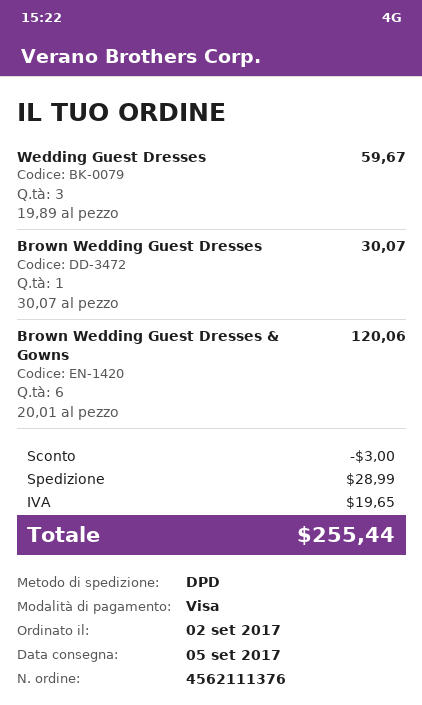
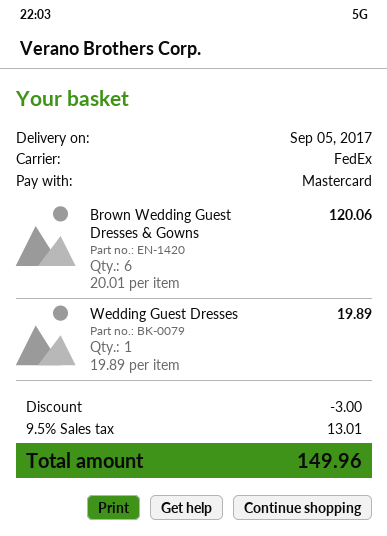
payment method: Visa -> Mastercard
shipping method: DPD -> FedEx
Wedding Guest Dresses: 3 x 19.89 = 59.67 -> 1 x 19.89 = 19.89
Brown Wedding Guest Dresses: 1 x 30.07 = 30.07 -> none
shipping: 28.99 -> none
tax: 19.65 -> 13.01
total: 255.44 -> 149.96

